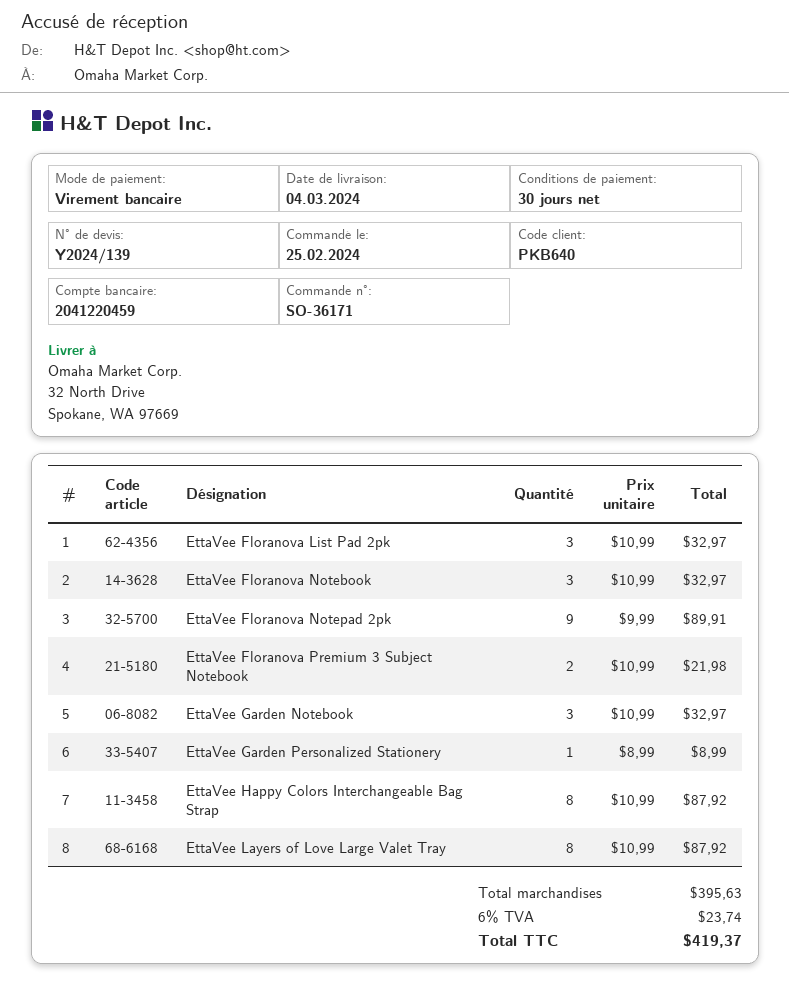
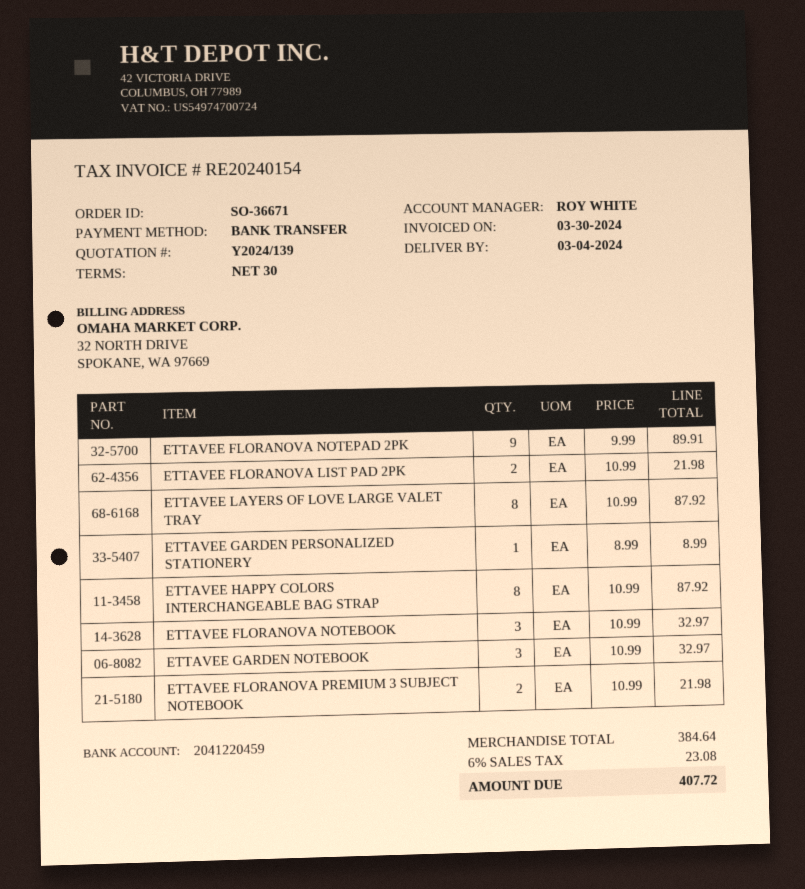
order number: SO-36171 -> SO-36671
EttaVee Floranova List Pad 2pk: 3 x 10.99 = 32.97 -> 2 x 10.99 = 21.98
subtotal: 395.63 -> 384.64
tax: 6% = 23.74 -> 6% = 23.08
total: 419.37 -> 407.72

